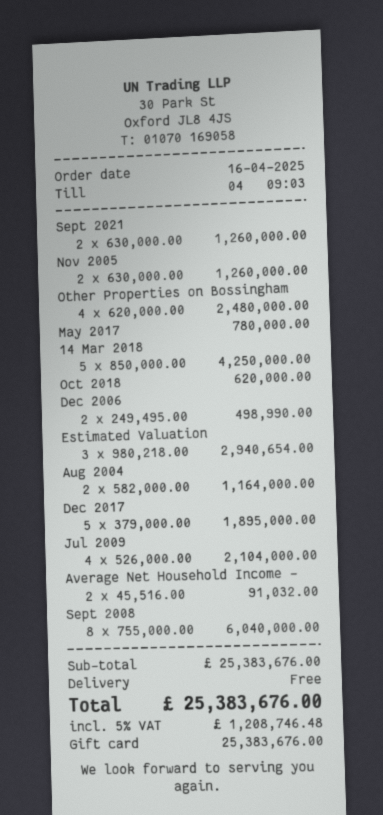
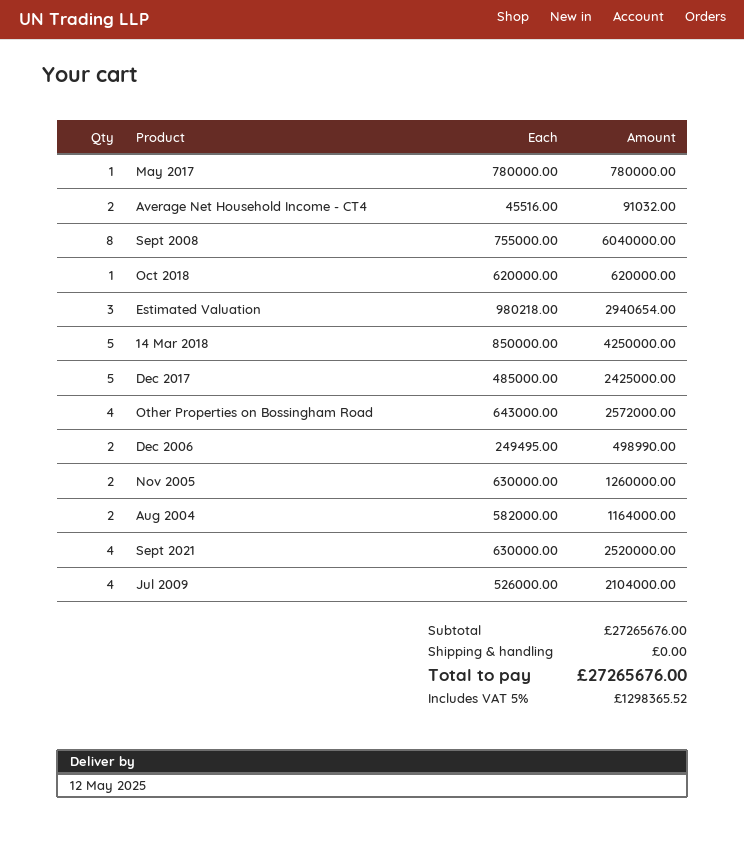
Sept 2021: 2 x 630000.00 = 1260000.00 -> 4 x 630000.00 = 2520000.00
Other Properties on Bossingham: 4 x 620000.00 = 2480000.00 -> 4 x 643000.00 = 2572000.00
Dec 2017: 5 x 379000.00 = 1895000.00 -> 5 x 485000.00 = 2425000.00
subtotal: 25383676.00 -> 27265676.00
tax: 5% = 1208746.48 -> 5% = 1298365.52
total: 25383676.00 -> 27265676.00

